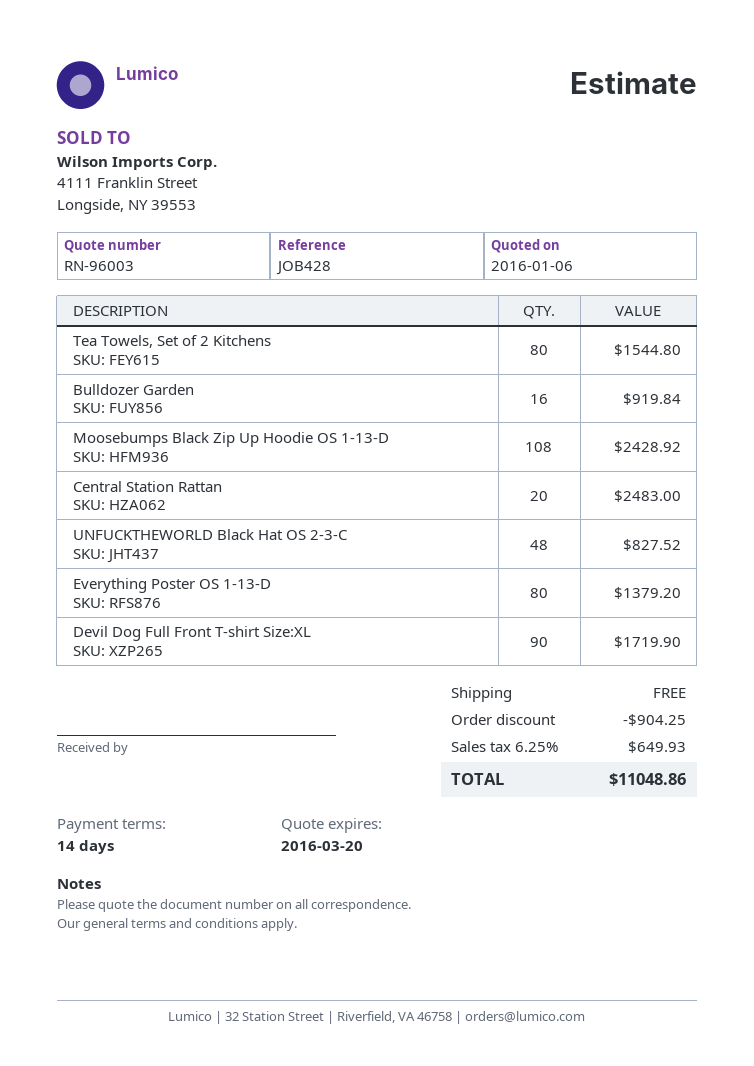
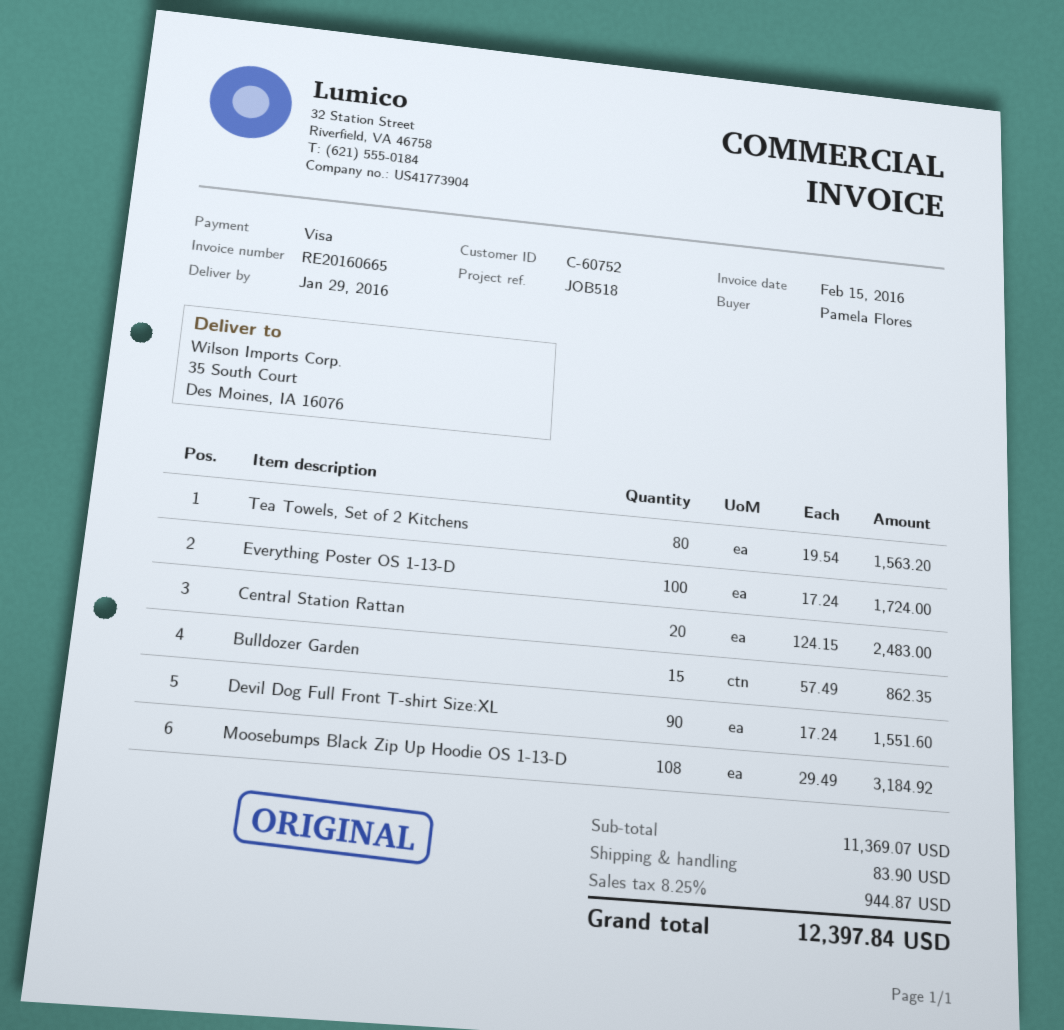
reference: JOB428 -> JOB518
Tea Towels, Set of 2 Kitchens: 80 for 1544.80 -> 80 for 1563.20
Bulldozer Garden: 16 for 919.84 -> 15 for 862.35
Moosebumps Black Zip Up Hoodie OS 1-13-D: 108 for 2428.92 -> 108 for 3184.92
UNFUCKTHEWORLD Black Hat OS 2-3-C: 48 for 827.52 -> none
Everything Poster OS 1-13-D: 80 for 1379.20 -> 100 for 1724.00
Devil Dog Full Front T-shirt Size:XL: 90 for 1719.90 -> 90 for 1551.60
discount: 904.25 -> none
shipping: 0.00 -> 83.90
tax: 6.25% = 649.93 -> 8.25% = 944.87
total: 11048.86 -> 12397.84

